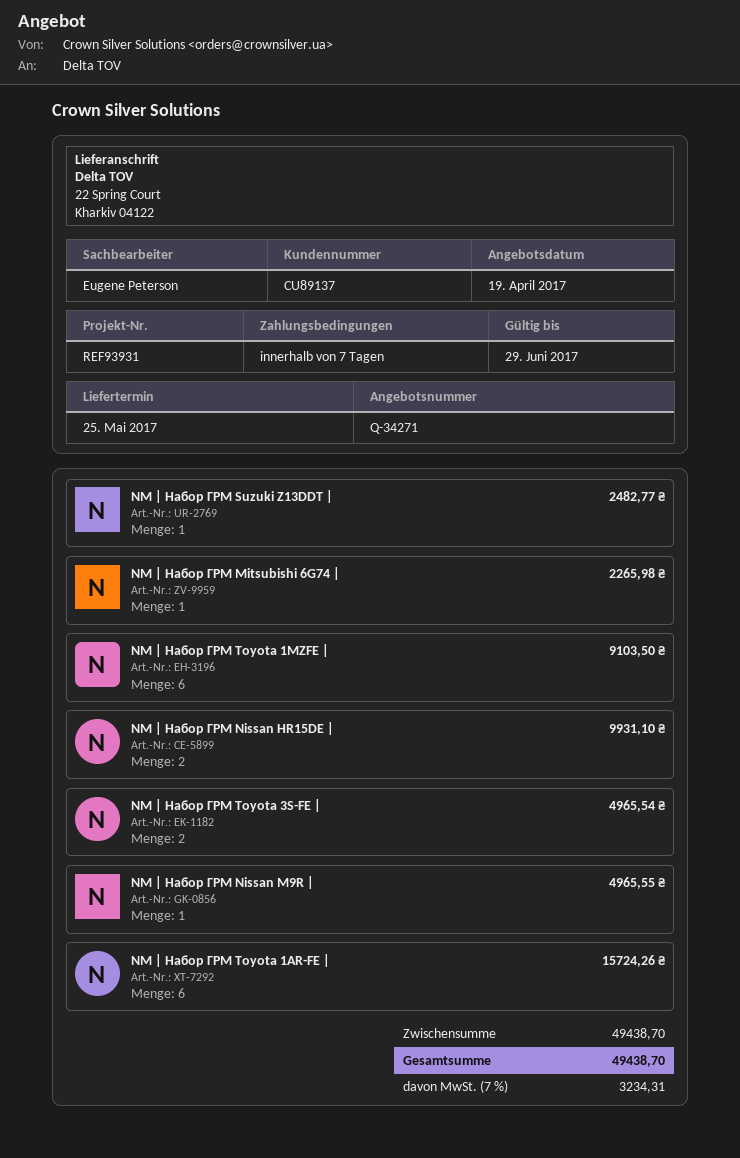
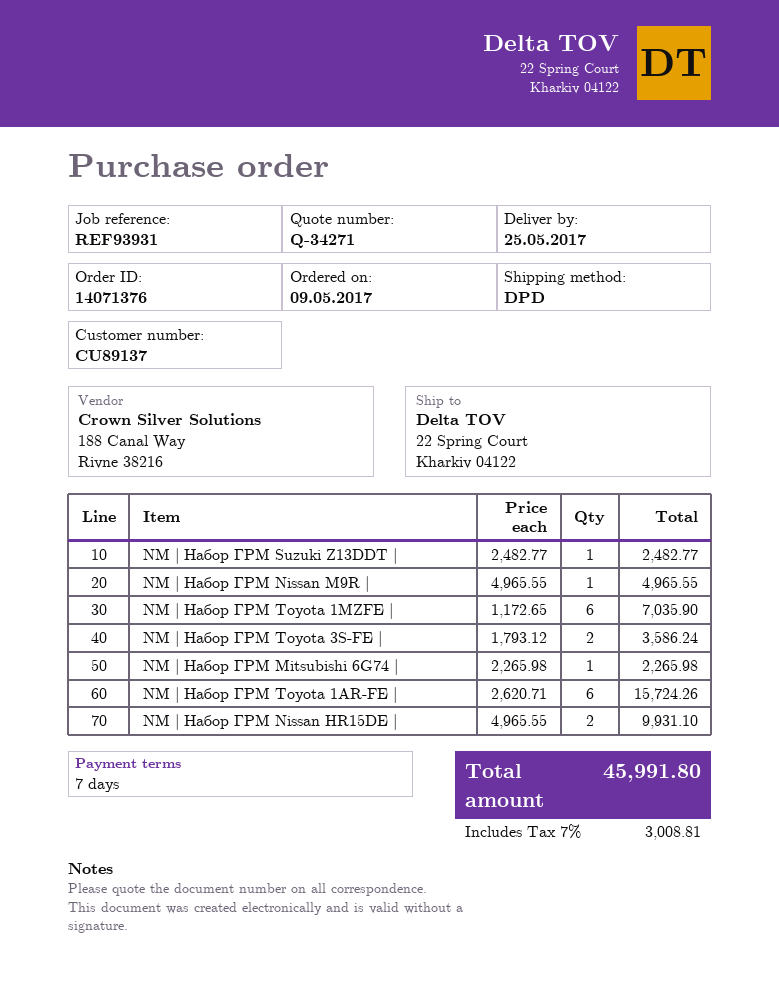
NM | Набор ГРМ Toyota 1MZFE |: 6 for 9103.50 -> 6 for 7035.90
NM | Набор ГРМ Toyota 3S-FE |: 2 for 4965.54 -> 2 for 3586.24
tax: 7% = 3234.31 -> 7% = 3008.81
total: 49438.70 -> 45991.80

